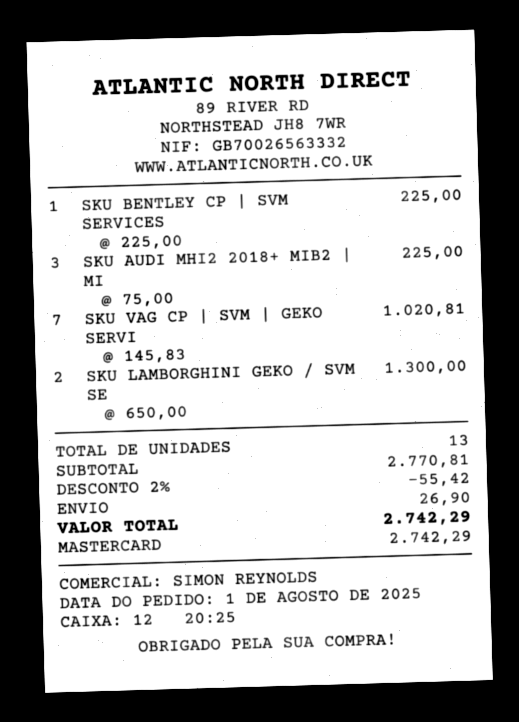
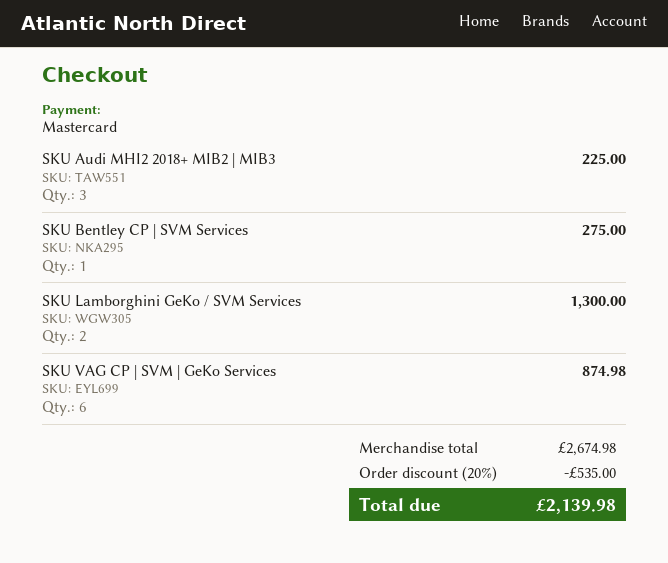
SKU BENTLEY CP | SVM SERVICES: 1 for 225.00 -> 1 for 275.00
SKU VAG CP | SVM | GEKO SERVI: 7 for 1020.81 -> 6 for 874.98
subtotal: 2770.81 -> 2674.98
discount: 2% = 55.42 -> 20% = 535.00
shipping: 26.90 -> none
total: 2742.29 -> 2139.98

